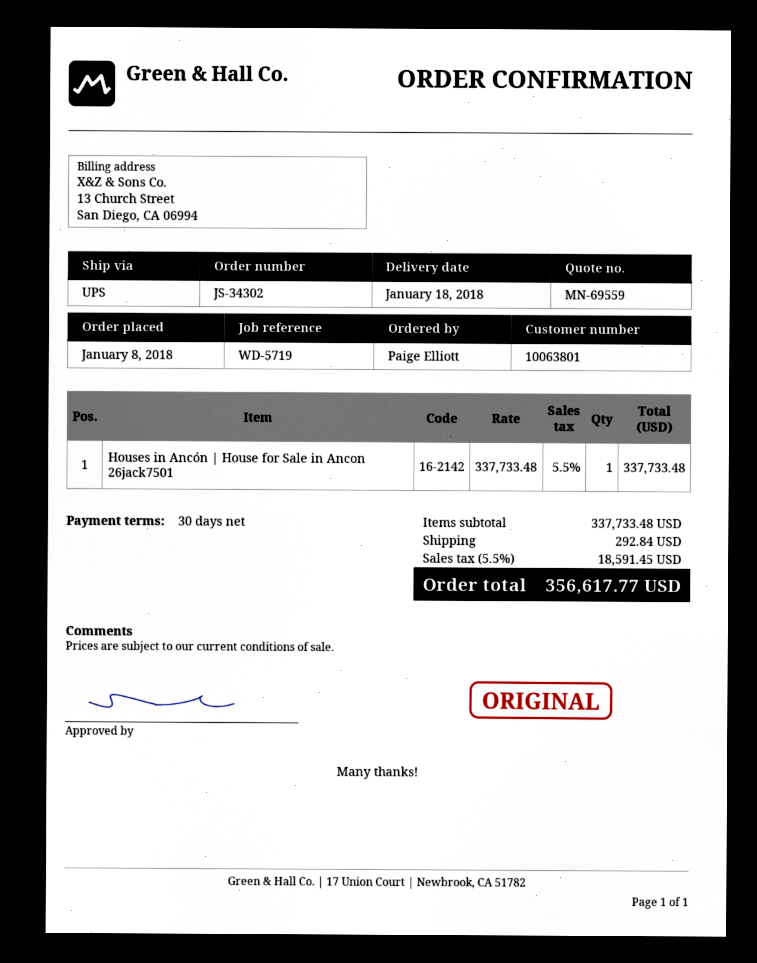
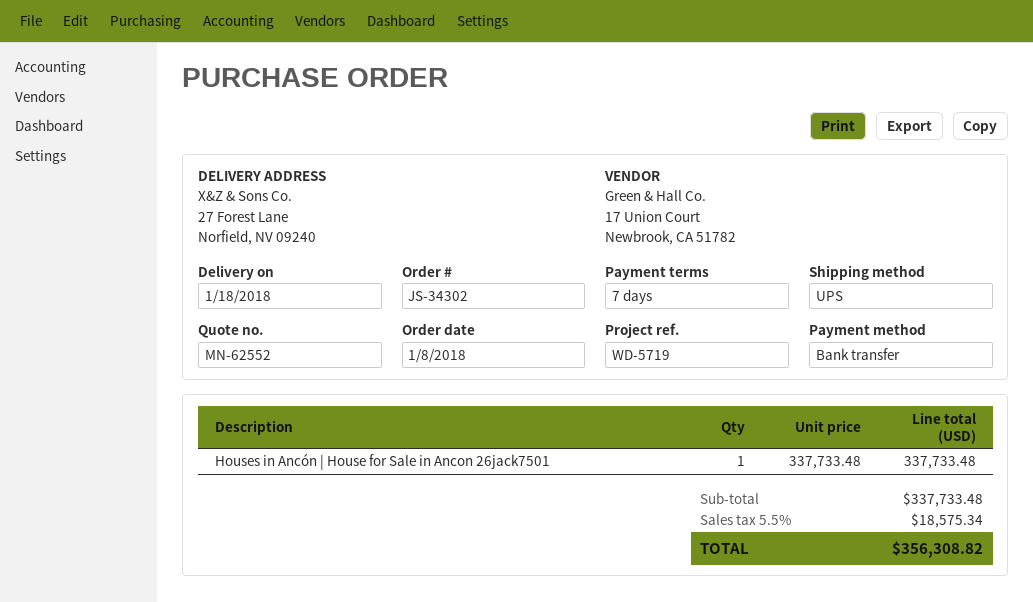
quote number: MN-69559 -> MN-62552
payment terms: 30 days -> 7 days
shipping: 292.84 -> none
tax: 5.5% = 18591.45 -> 5.5% = 18575.34
total: 356617.77 -> 356308.82

